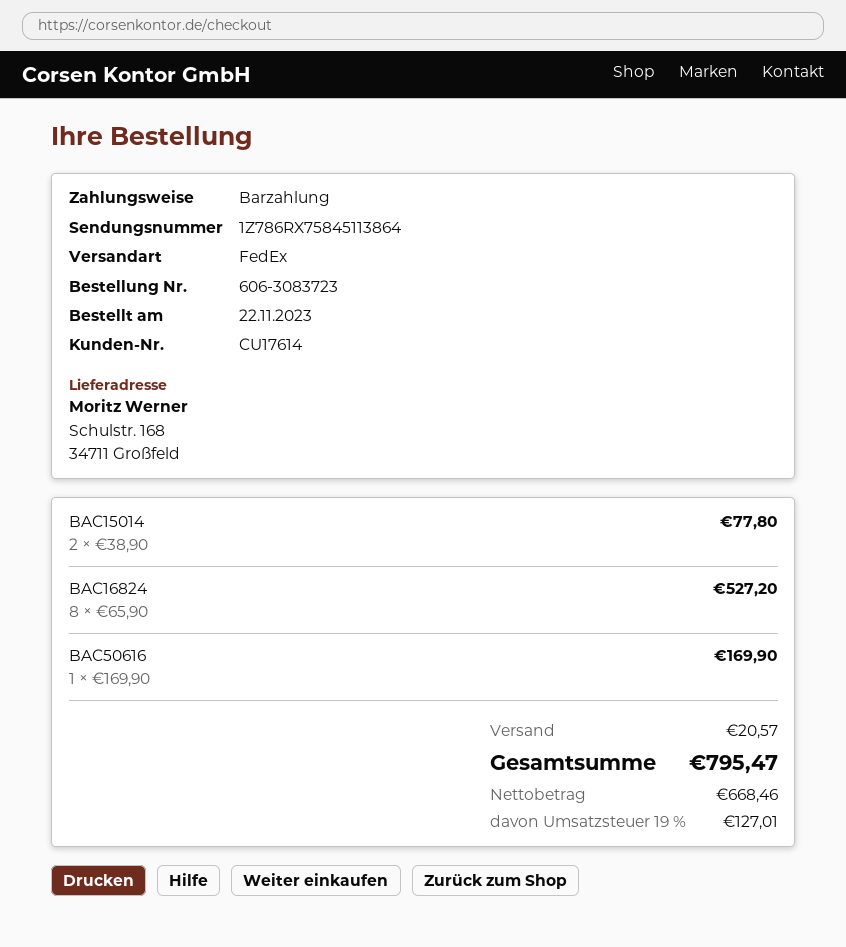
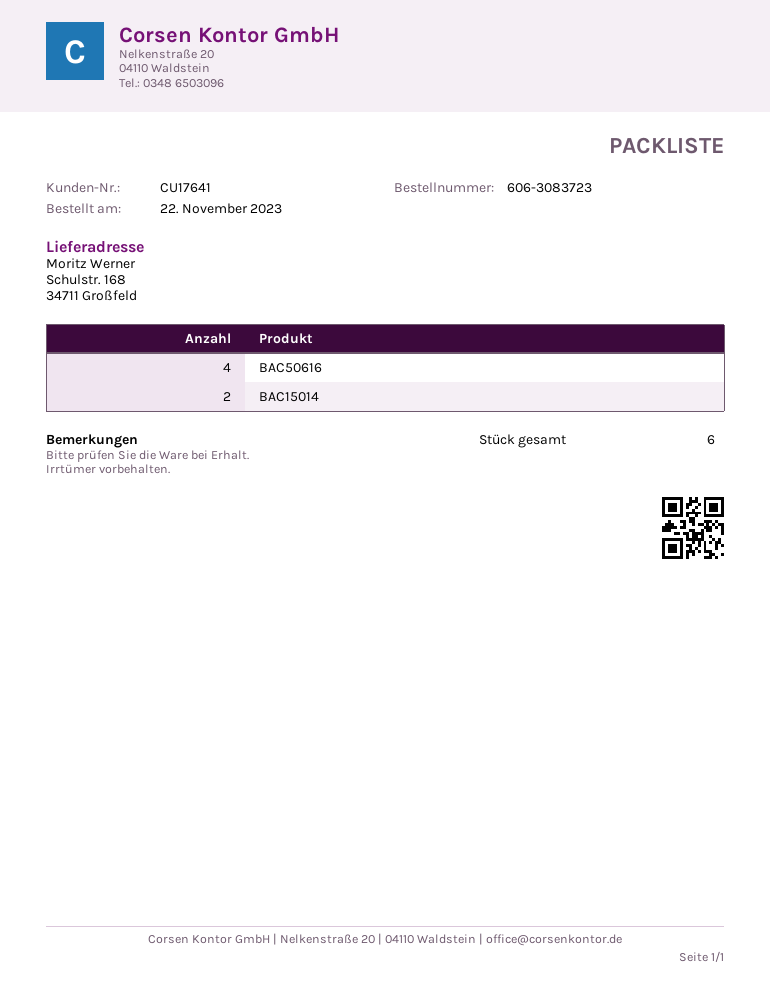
customer number: CU17614 -> CU17641
BAC16824: 8 -> none
BAC50616: 1 -> 4

